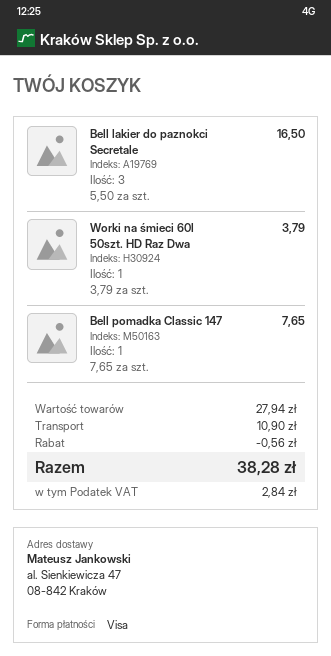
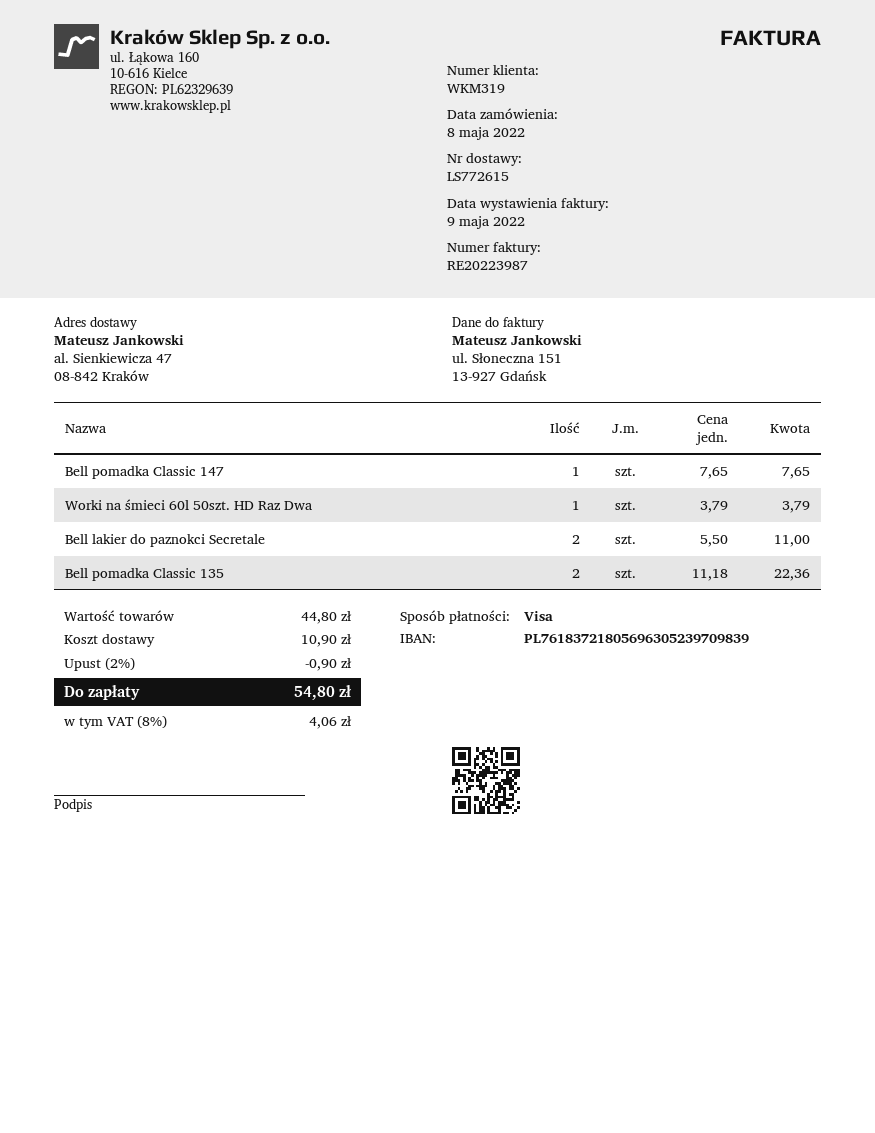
Bell lakier do paznokci Secretale: 3 x 5.50 = 16.50 -> 2 x 5.50 = 11.00
Bell pomadka Classic 135: none -> 2 x 11.18 = 22.36
subtotal: 27.94 -> 44.80
discount: 0.56 -> 0.90
tax: 2.84 -> 4.06
total: 38.28 -> 54.80

